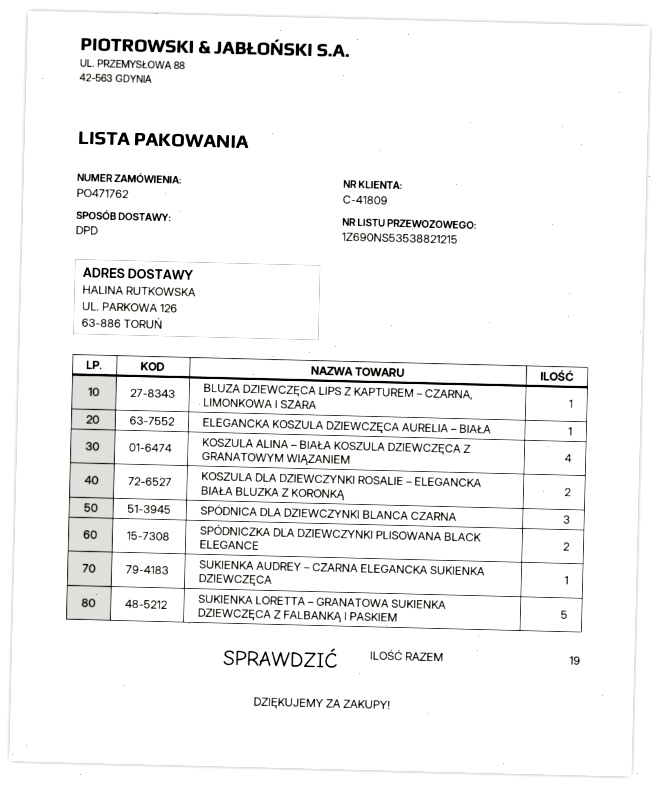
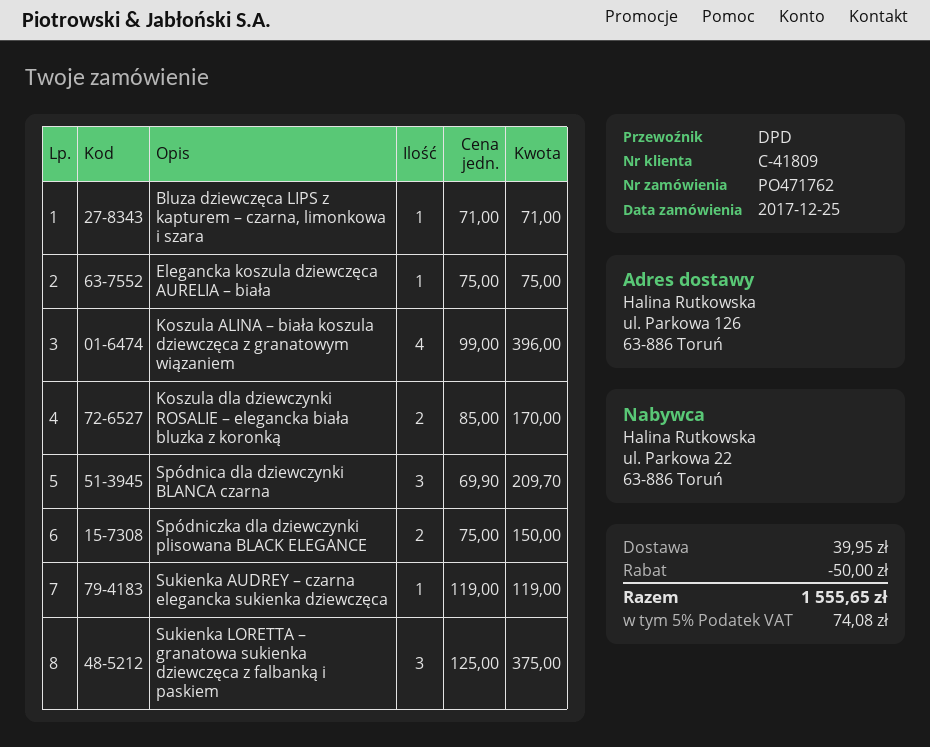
SUKIENKA LORETTA – GRANATOWA SUKIENKA DZIEWCZĘCA Z FALBANKĄ I PASKIEM: 5 -> 3

